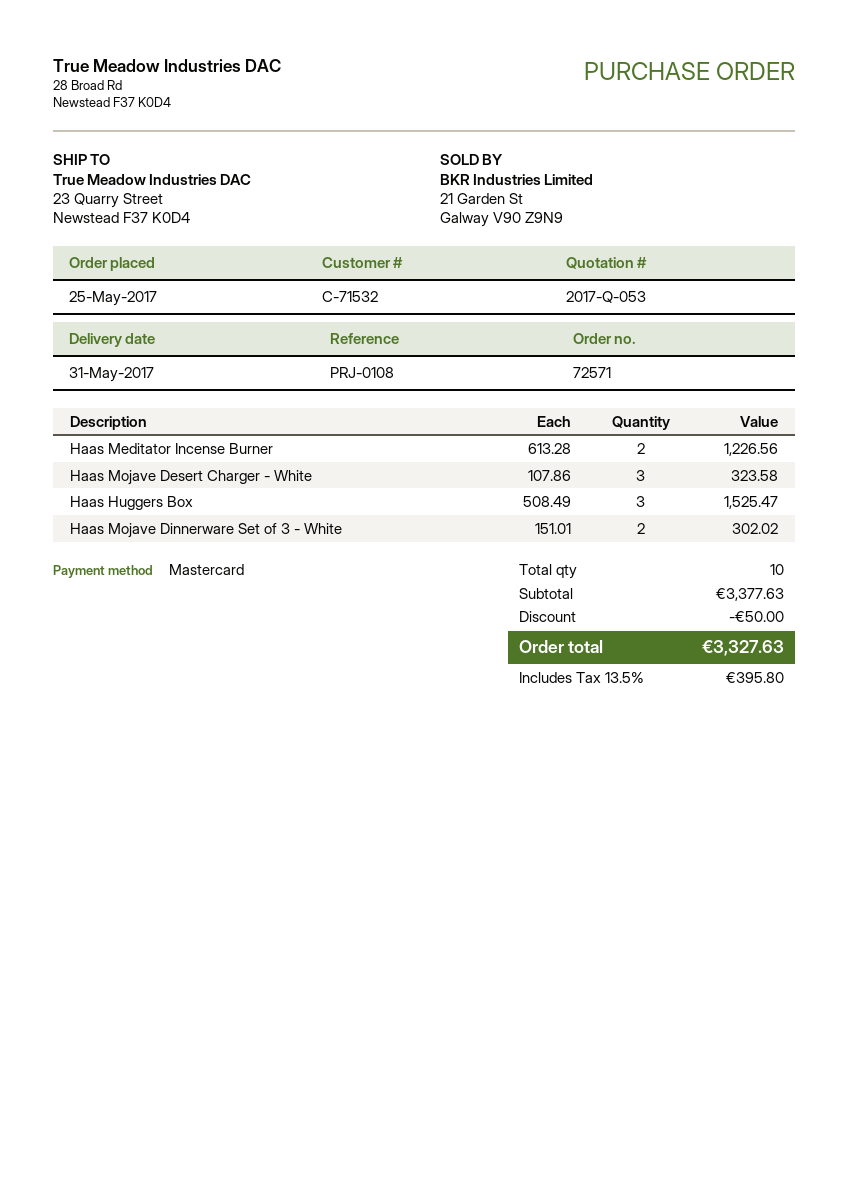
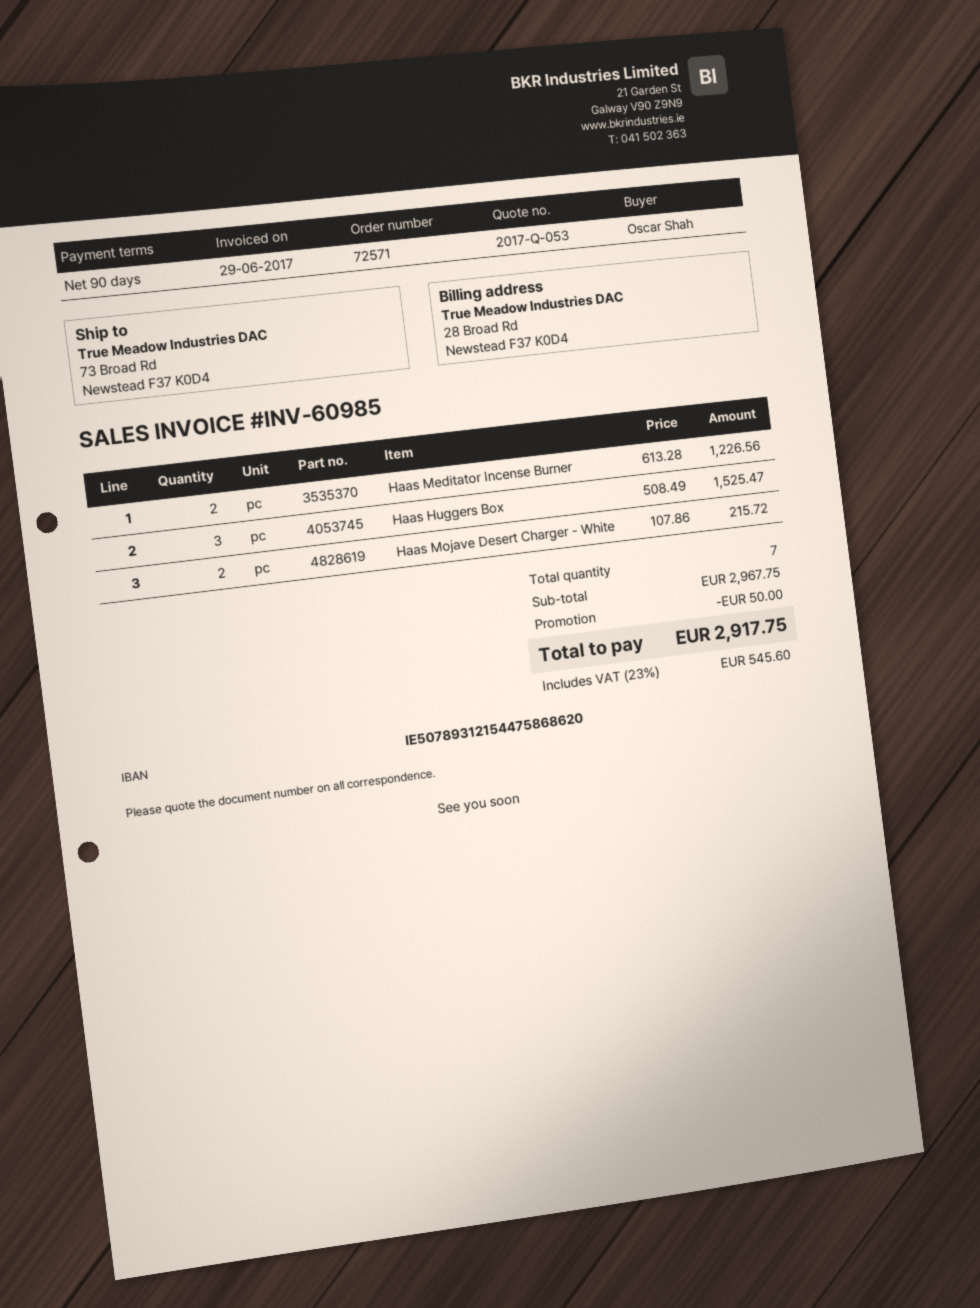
ship to: 23 Quarry Street, Newstead F37 K0D4 -> 73 Broad Rd, Newstead F37 K0D4
Haas Mojave Desert Charger - White: 3 x 107.86 = 323.58 -> 2 x 107.86 = 215.72
Haas Mojave Dinnerware Set of 3 - White: 2 x 151.01 = 302.02 -> none
total quantity: 10 -> 7
subtotal: 3377.63 -> 2967.75
tax: 13.5% = 395.80 -> 23% = 545.60
total: 3327.63 -> 2917.75

